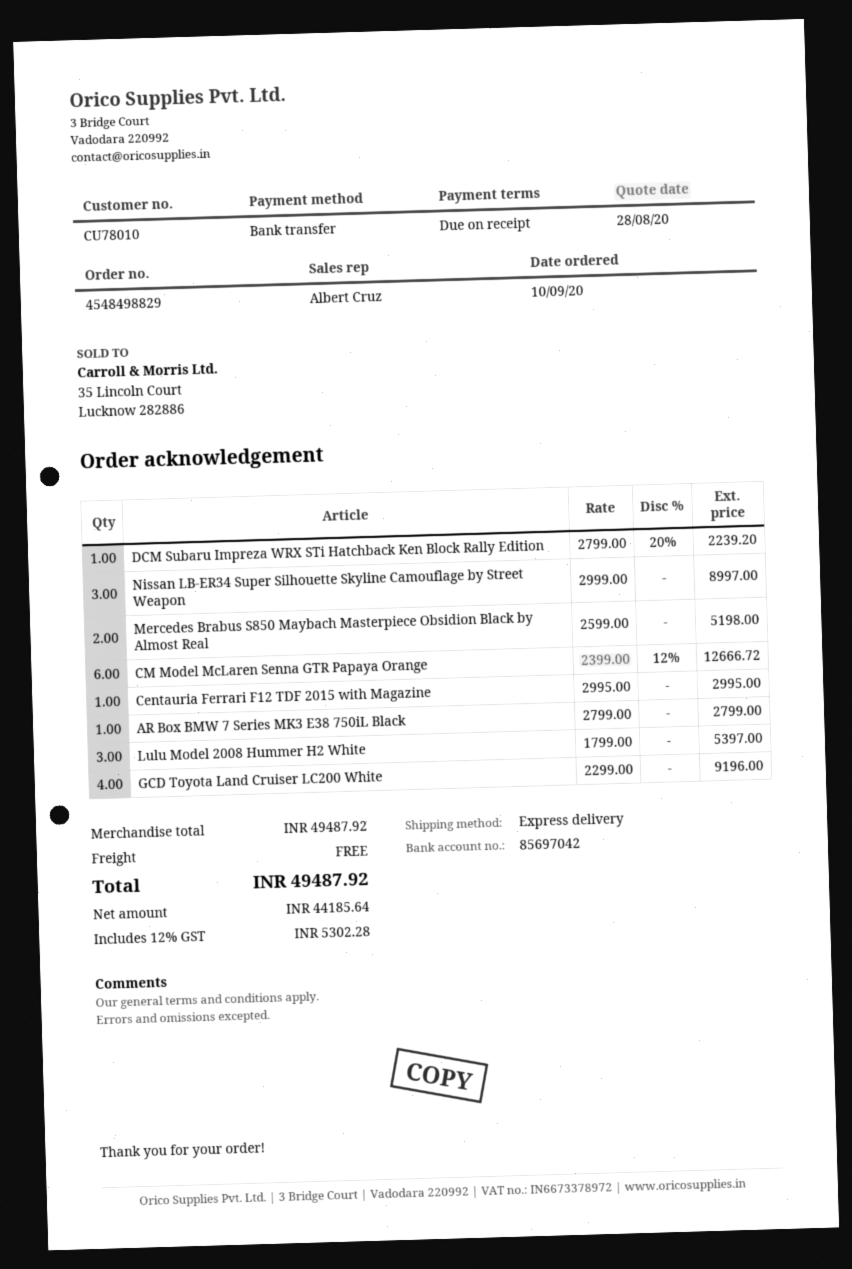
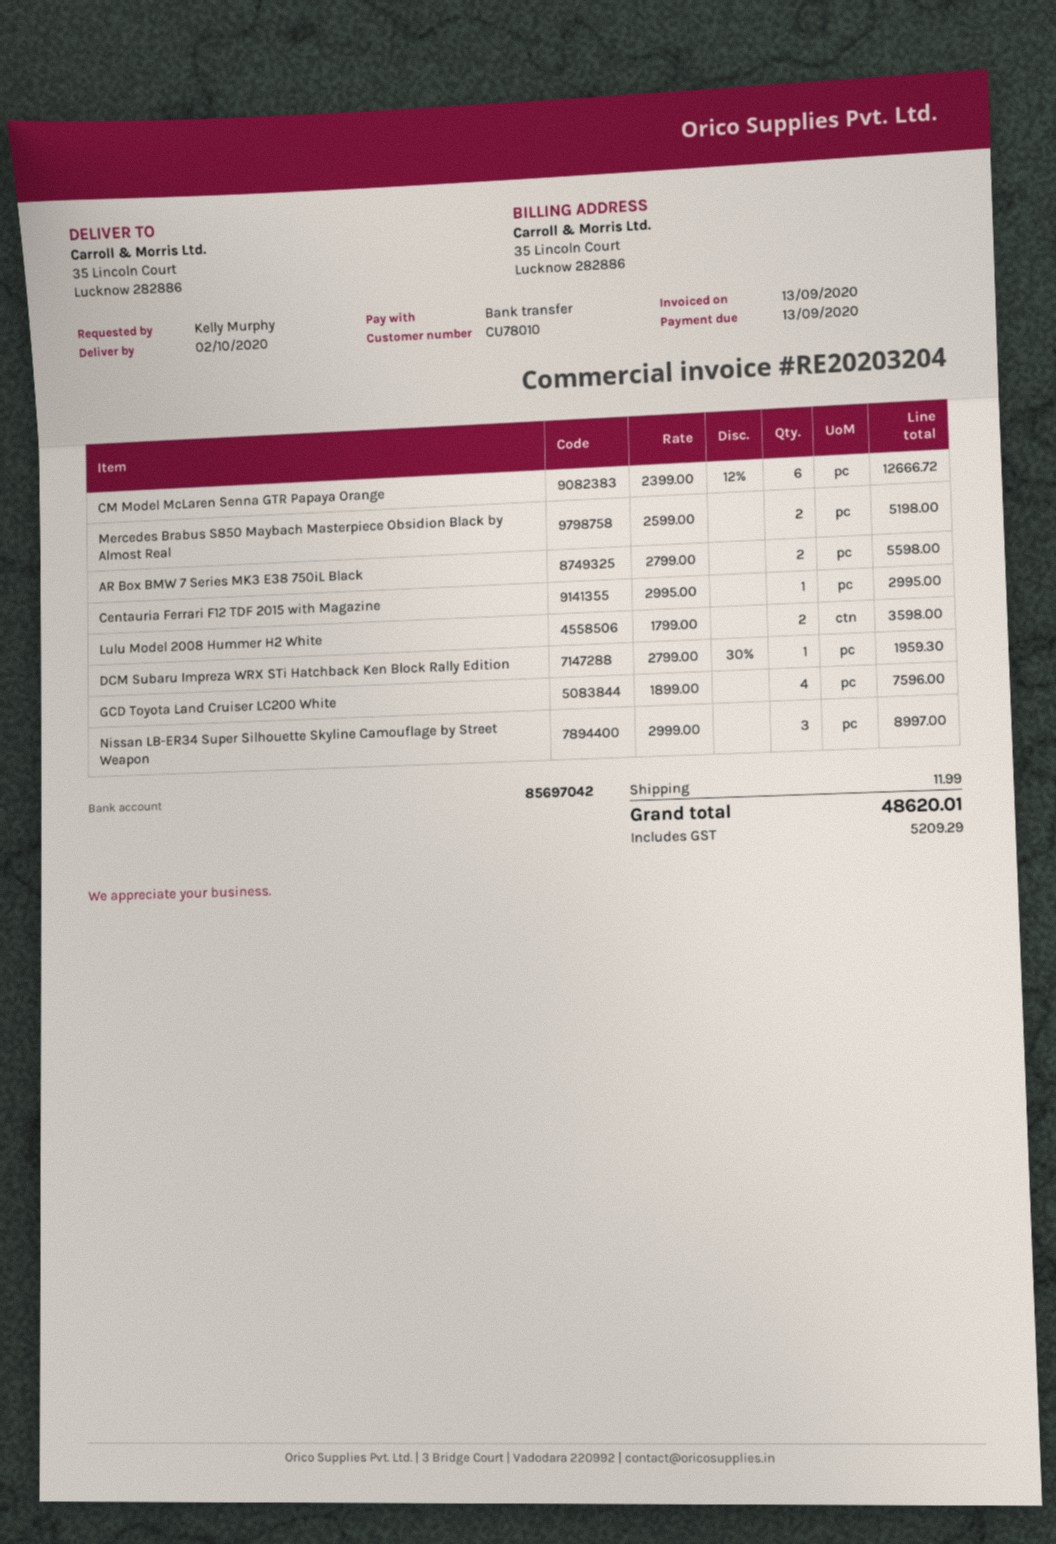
DCM Subaru Impreza WRX STi Hatchback Ken Block Rally Edition: 1 x 2799.00 - 20% = 2239.20 -> 1 x 2799.00 - 30% = 1959.30
AR Box BMW 7 Series MK3 E38 750iL Black: 1 x 2799.00 = 2799.00 -> 2 x 2799.00 = 5598.00
Lulu Model 2008 Hummer H2 White: 3 x 1799.00 = 5397.00 -> 2 x 1799.00 = 3598.00
GCD Toyota Land Cruiser LC200 White: 4 x 2299.00 = 9196.00 -> 4 x 1899.00 = 7596.00
shipping: 0.00 -> 11.99
tax: 5302.28 -> 5209.29
total: 49487.92 -> 48620.01

